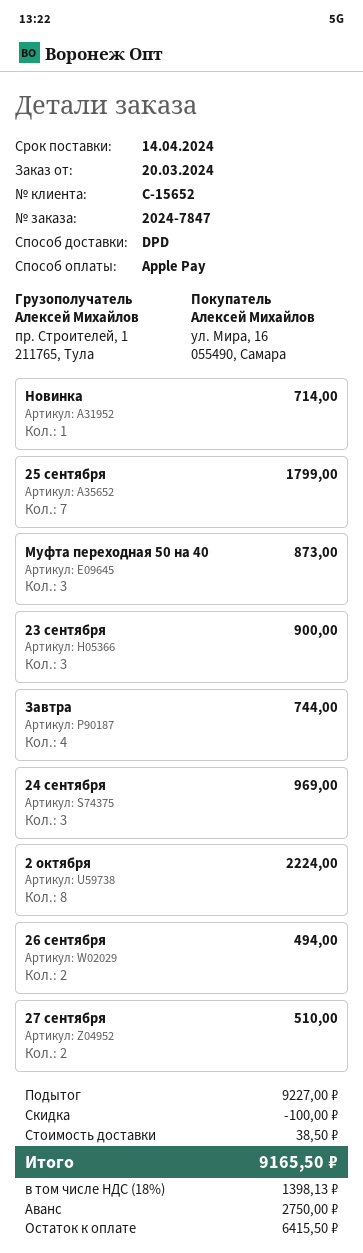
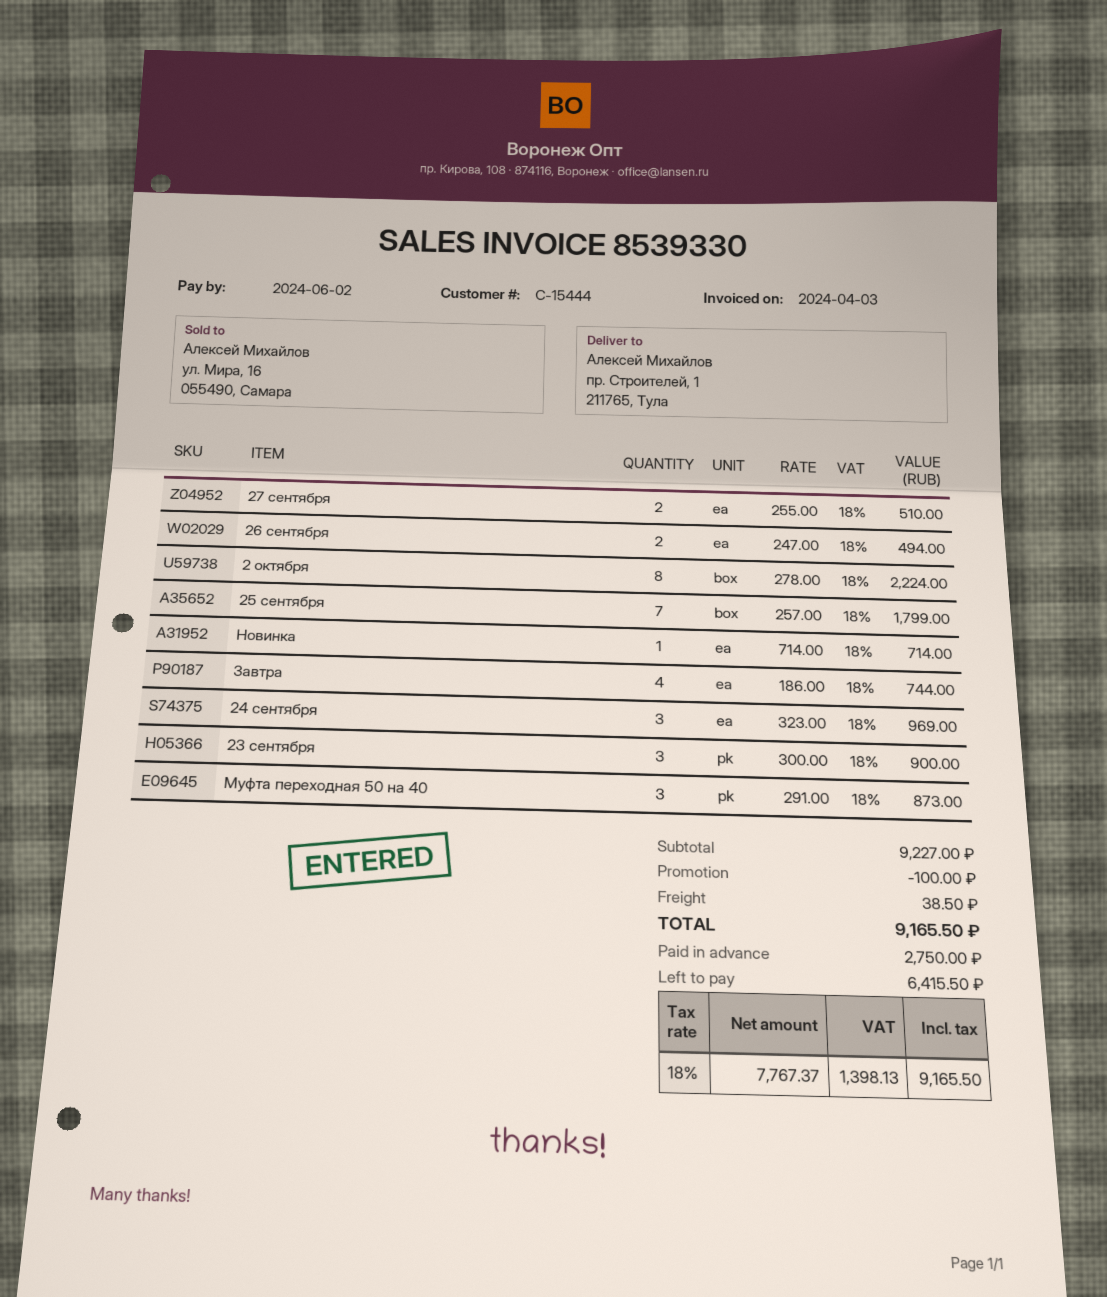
customer number: C-15652 -> C-15444

